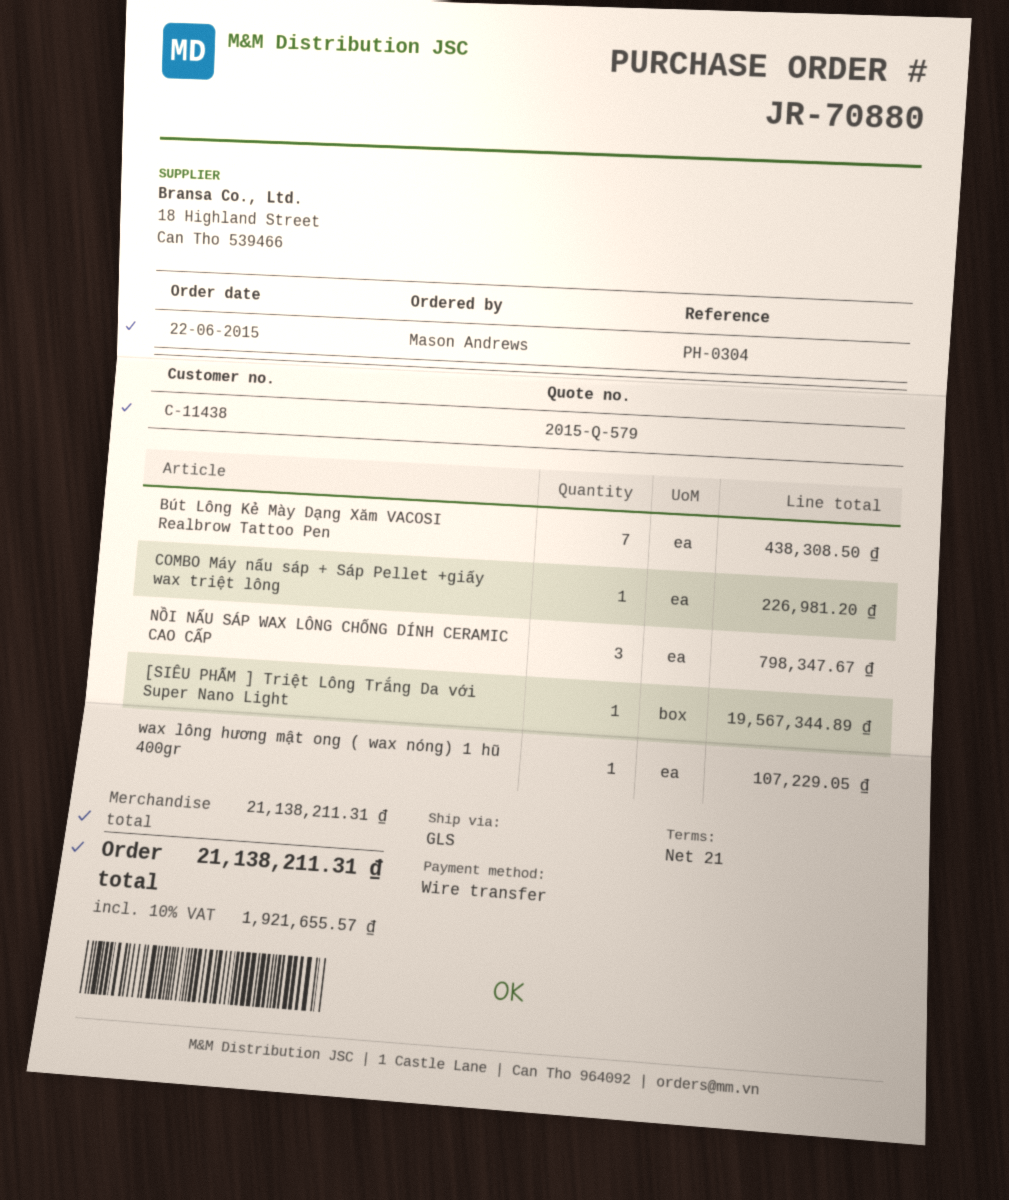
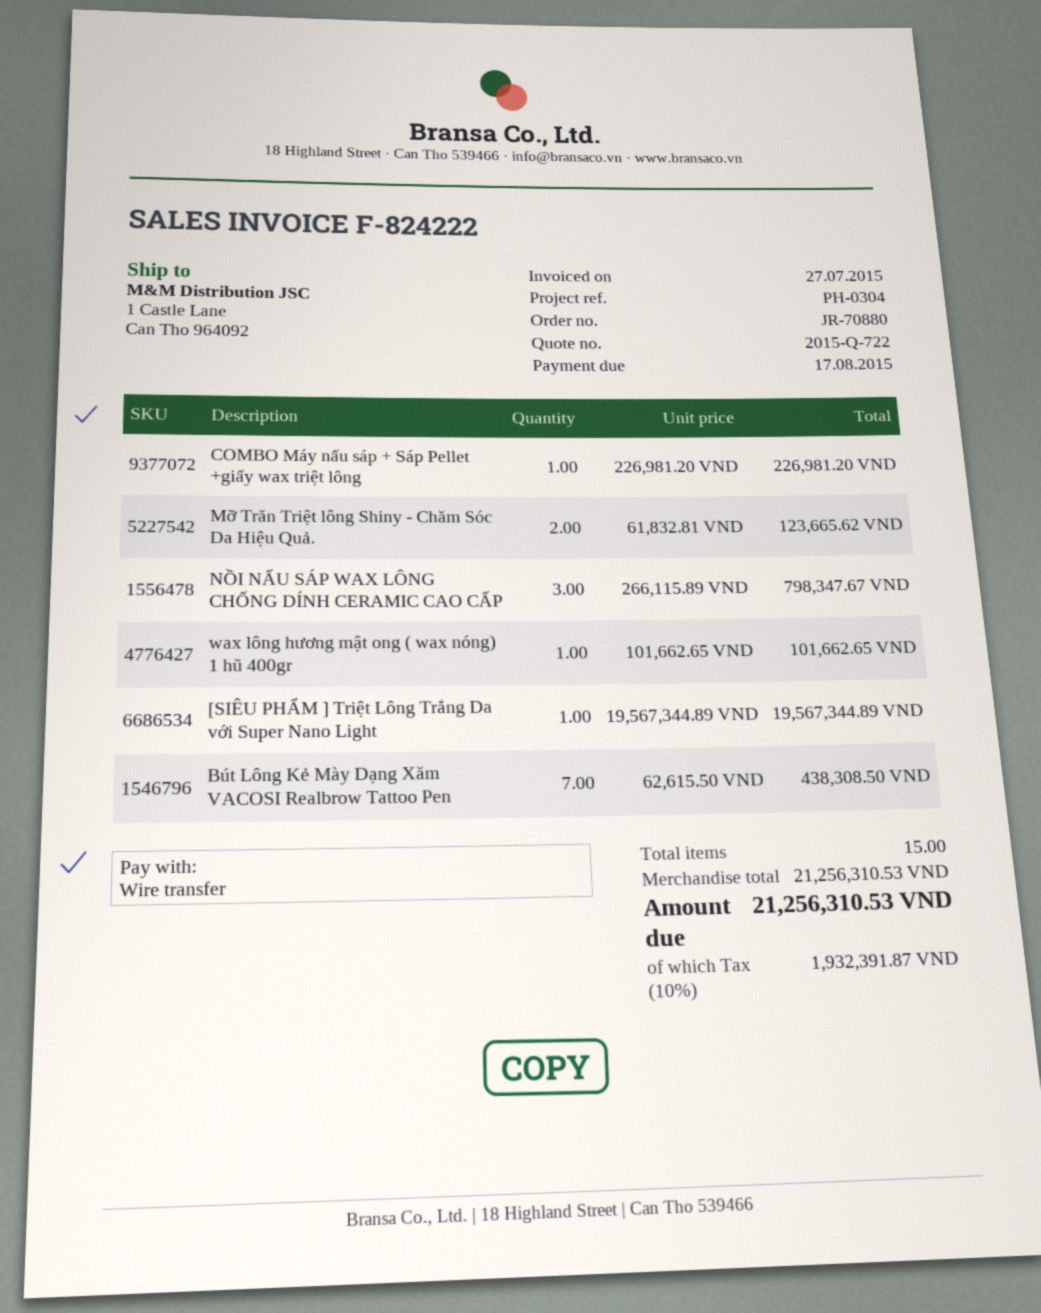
quote number: 2015-Q-579 -> 2015-Q-722
wax lông hương mật ong ( wax nóng) 1 hũ 400gr: 1 for 107229.05 -> 1 for 101662.65
Mỡ Trăn Triệt lông Shiny - Chăm Sóc Da Hiệu Quả.: none -> 2 for 123665.62
subtotal: 21138211.31 -> 21256310.53
tax: 10% = 1921655.57 -> 10% = 1932391.87
total: 21138211.31 -> 21256310.53

